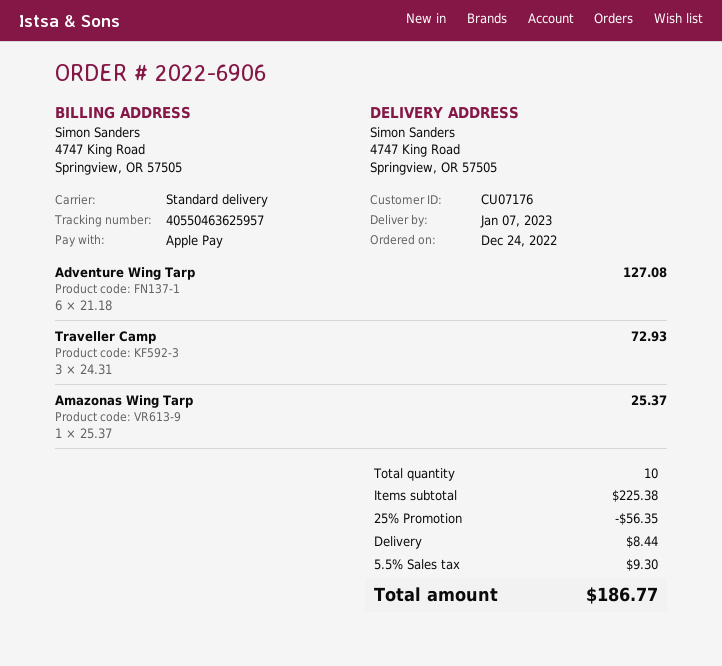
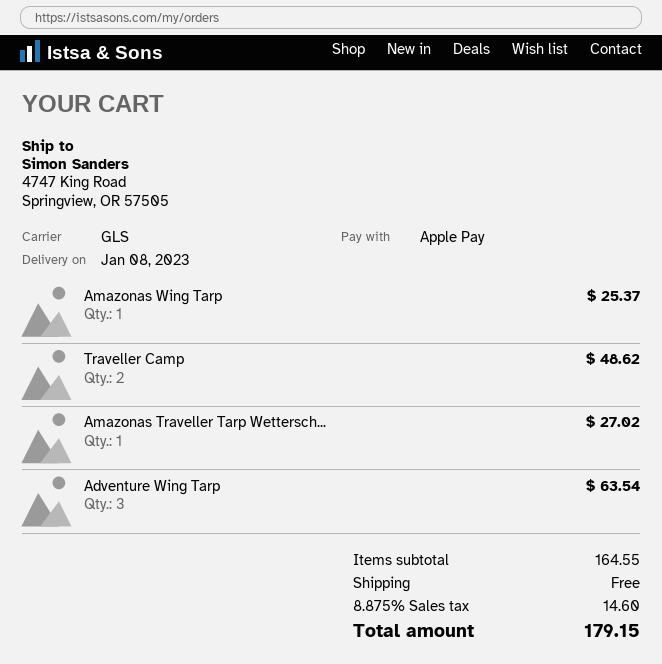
delivery date: 2023-01-07 -> 2023-01-08
shipping method: standard -> GLS
Adventure Wing Tarp: 6 for 127.08 -> 3 for 63.54
Traveller Camp: 3 for 72.93 -> 2 for 48.62
Amazonas Traveller Tarp Wettersch...: none -> 1 for 27.02
subtotal: 225.38 -> 164.55
discount: 25% = 56.35 -> none
shipping: 8.44 -> 0.00
tax: 5.5% = 9.30 -> 8.875% = 14.60
total: 186.77 -> 179.15

